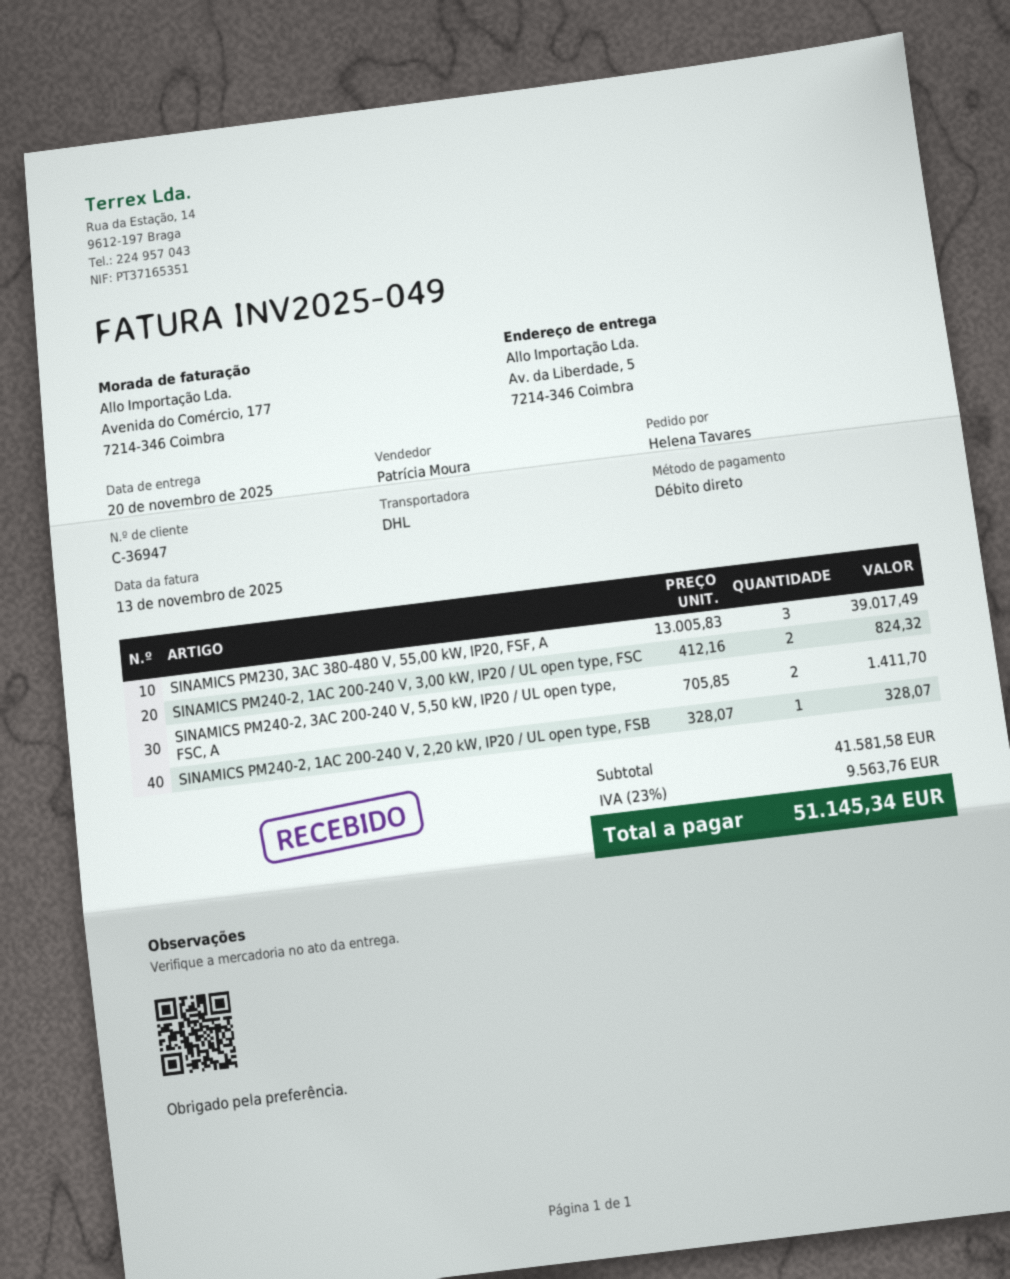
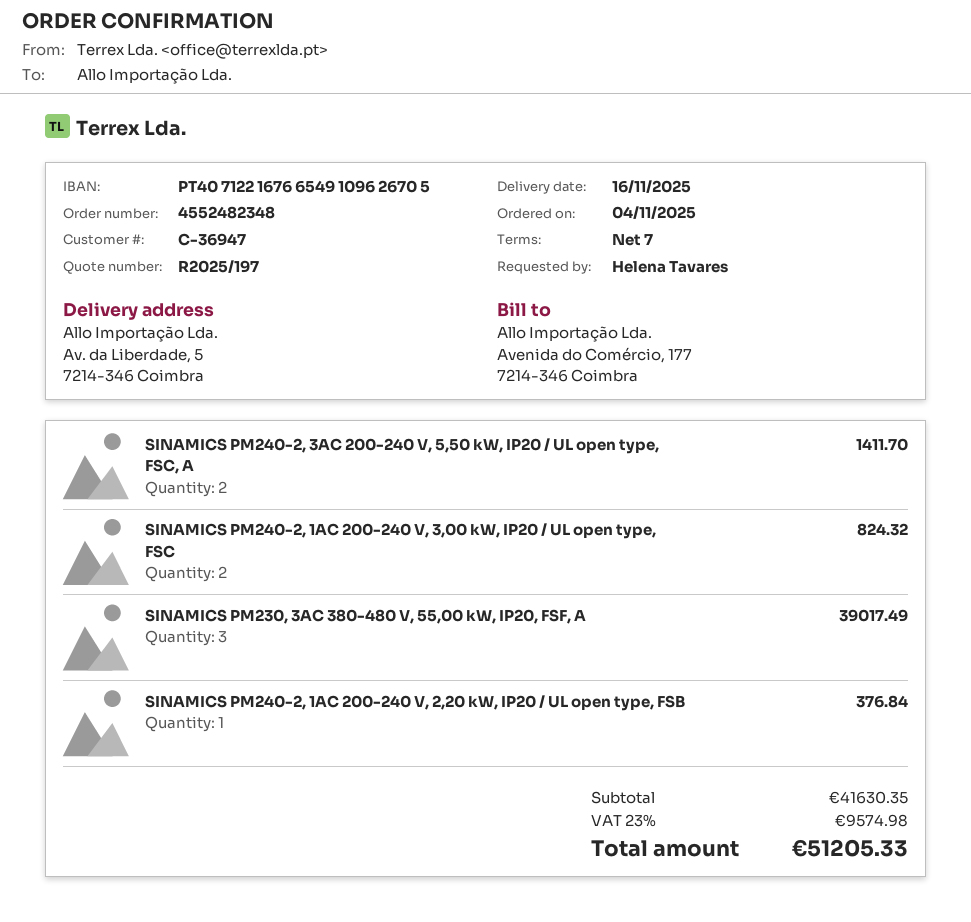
delivery date: 2025-11-20 -> 2025-11-16
SINAMICS PM240-2, 1AC 200-240 V, 2,20 kW, IP20 / UL open type, FSB: 1 for 328.07 -> 1 for 376.84
subtotal: 41581.58 -> 41630.35
tax: 23% = 9563.76 -> 23% = 9574.98
total: 51145.34 -> 51205.33

